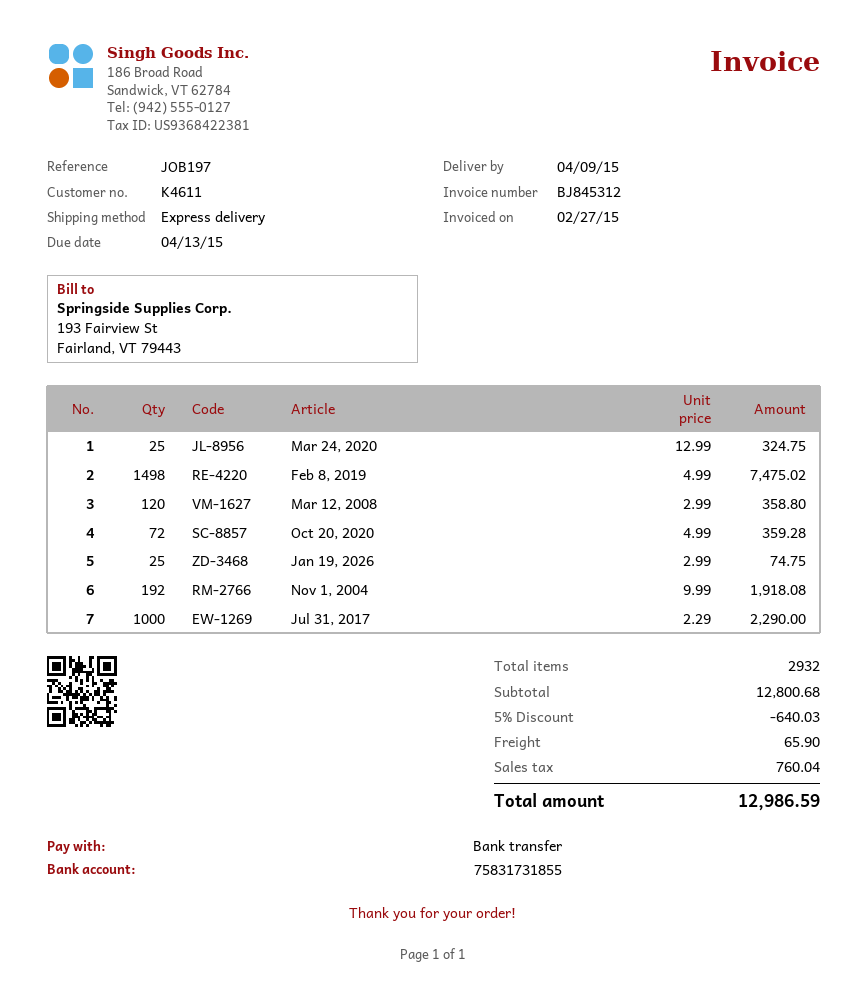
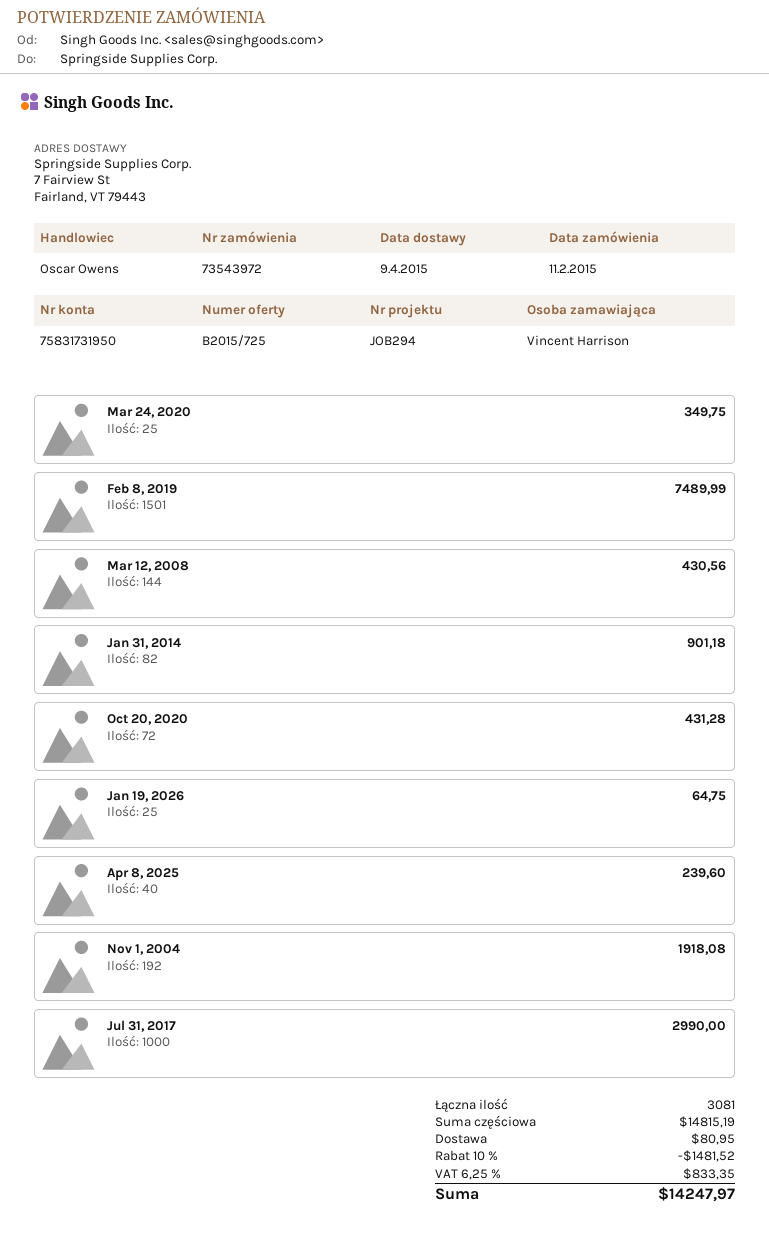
reference: JOB197 -> JOB294
bank account: 75831731855 -> 75831731950
Mar 24, 2020: 25 for 324.75 -> 25 for 349.75
Feb 8, 2019: 1498 for 7475.02 -> 1501 for 7489.99
Mar 12, 2008: 120 for 358.80 -> 144 for 430.56
Oct 20, 2020: 72 for 359.28 -> 72 for 431.28
Jan 19, 2026: 25 for 74.75 -> 25 for 64.75
Jul 31, 2017: 1000 for 2290.00 -> 1000 for 2990.00
Jan 31, 2014: none -> 82 for 901.18
Apr 8, 2025: none -> 40 for 239.60
total quantity: 2932 -> 3081
subtotal: 12800.68 -> 14815.19
discount: 5% = 640.03 -> 10% = 1481.52
shipping: 65.90 -> 80.95
tax: 760.04 -> 833.35
total: 12986.59 -> 14247.97

